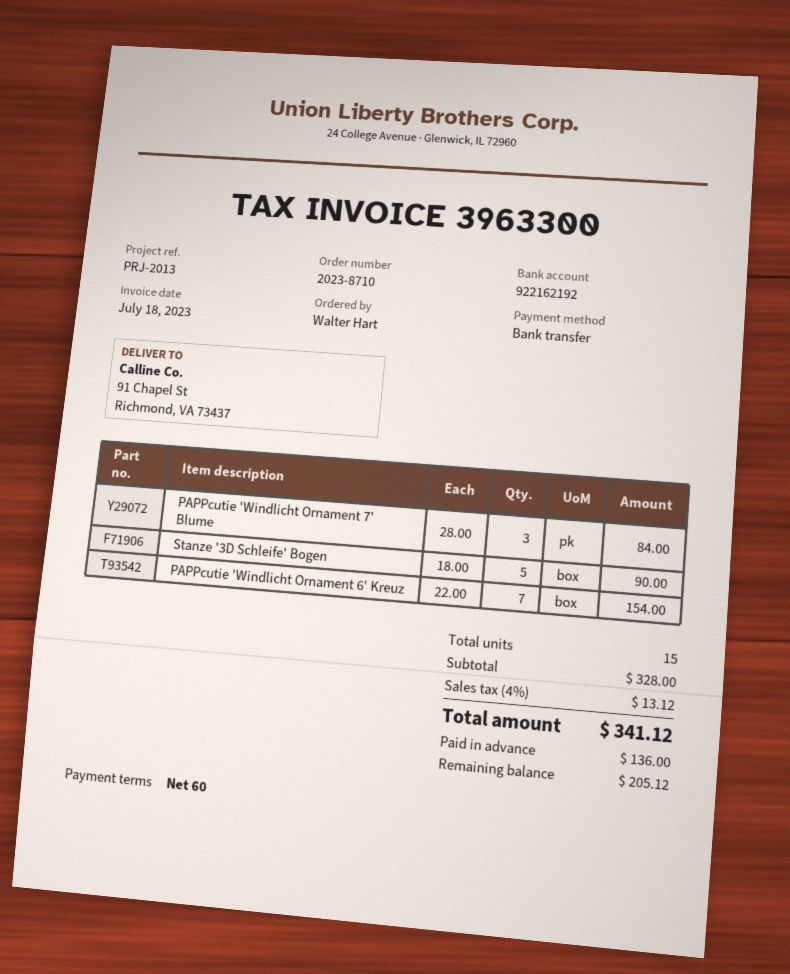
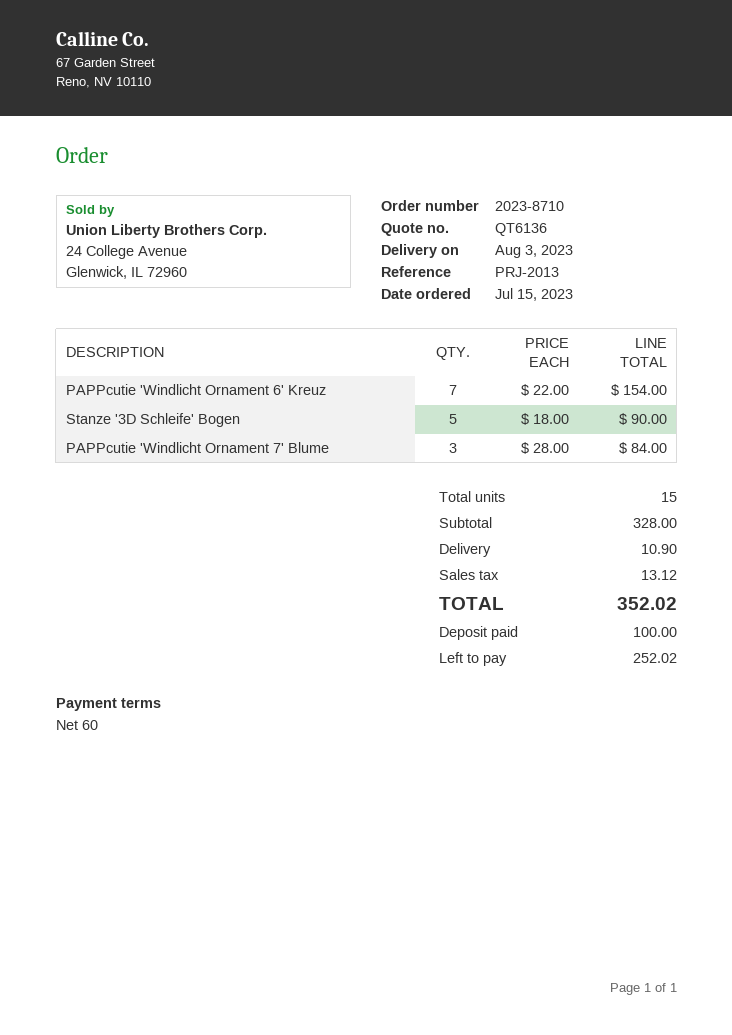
shipping: none -> 10.90
total: 341.12 -> 352.02
deposit: 136.00 -> 100.00
balance: 205.12 -> 252.02

